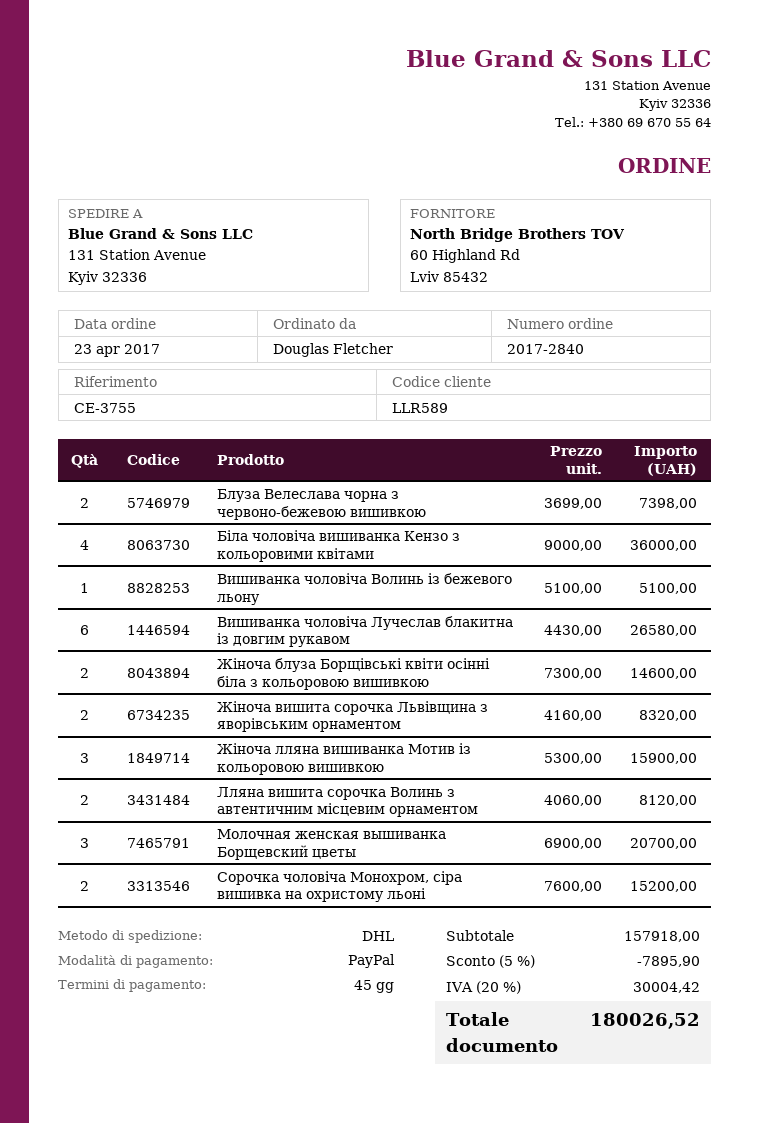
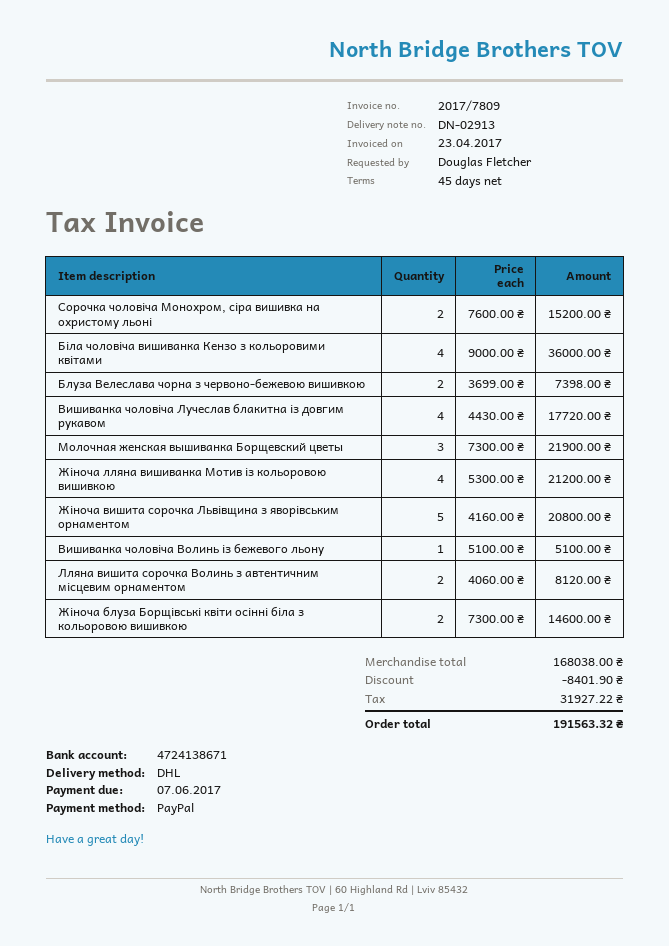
Вишиванка чоловіча Лучеслав блакитна із довгим рукавом: 6 x 4430.00 = 26580.00 -> 4 x 4430.00 = 17720.00
Жіноча вишита сорочка Львівщина з яворівським орнаментом: 2 x 4160.00 = 8320.00 -> 5 x 4160.00 = 20800.00
Жіноча лляна вишиванка Мотив із кольоровою вишивкою: 3 x 5300.00 = 15900.00 -> 4 x 5300.00 = 21200.00
Молочная женская вышиванка Борщевский цветы: 3 x 6900.00 = 20700.00 -> 3 x 7300.00 = 21900.00
subtotal: 157918.00 -> 168038.00
discount: 7895.90 -> 8401.90
tax: 30004.42 -> 31927.22
total: 180026.52 -> 191563.32

